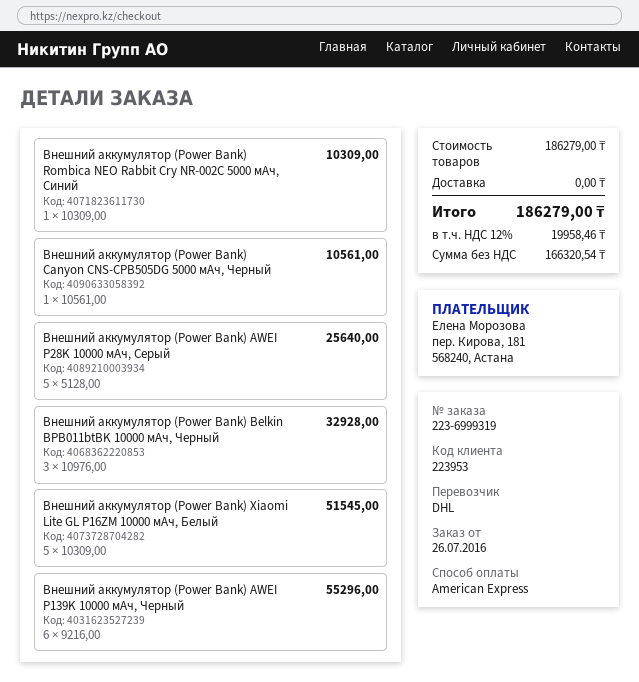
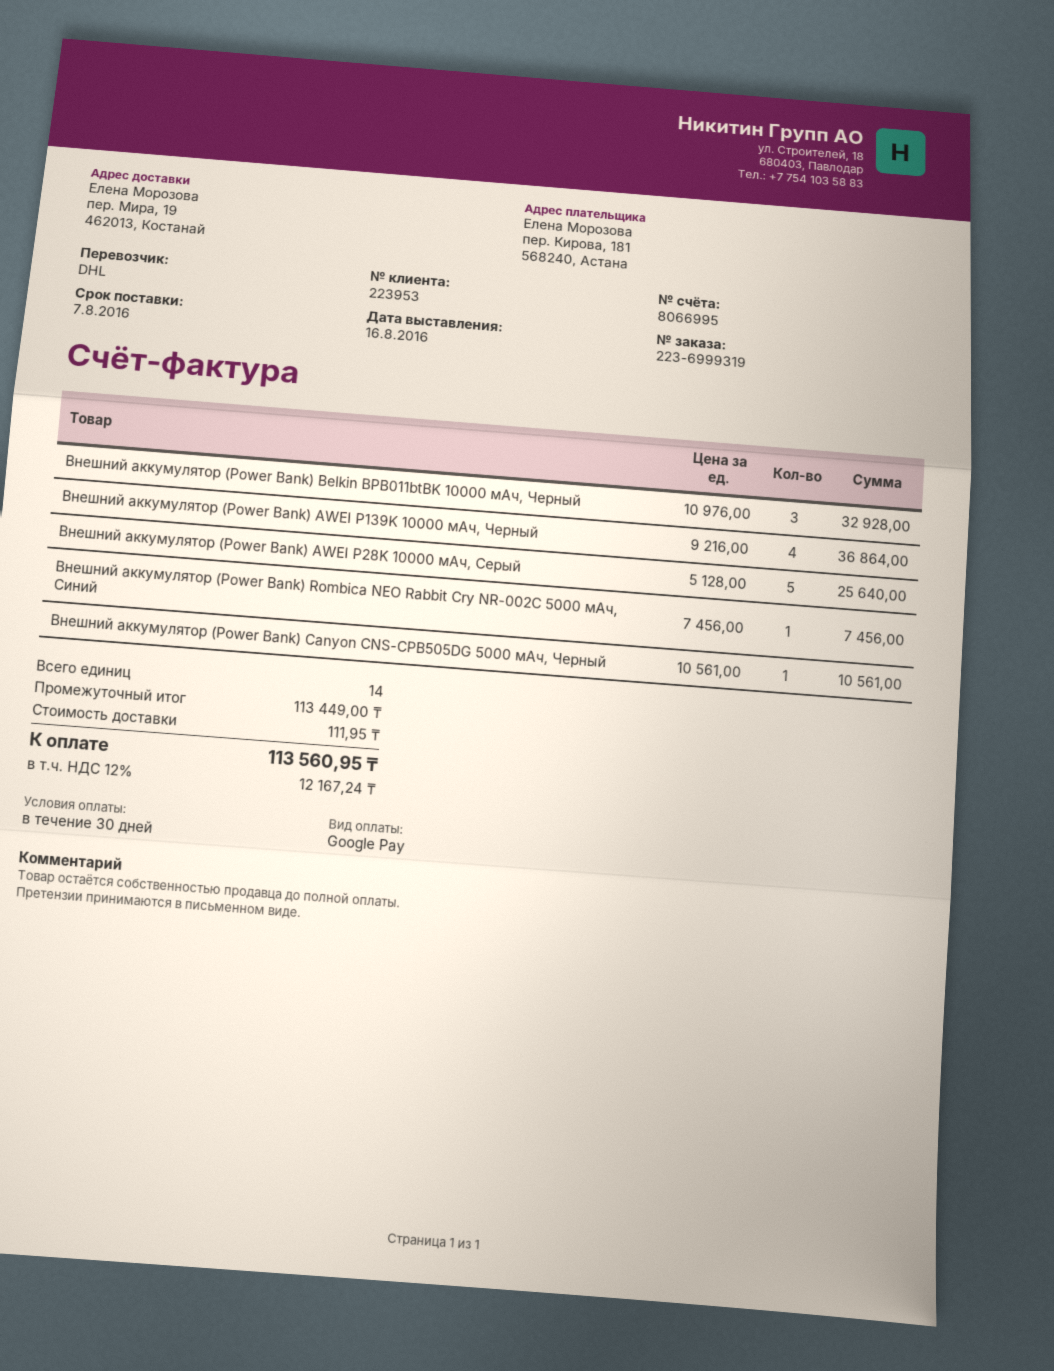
payment method: American Express -> Google Pay
Внешний аккумулятор (Power Bank) Rombica NEO Rabbit Cry NR-002C 5000 мАч, Синий: 1 x 10309.00 = 10309.00 -> 1 x 7456.00 = 7456.00
Внешний аккумулятор (Power Bank) Xiaomi Lite GL P16ZM 10000 мАч, Белый: 5 x 10309.00 = 51545.00 -> none
Внешний аккумулятор (Power Bank) AWEI P139K 10000 мАч, Черный: 6 x 9216.00 = 55296.00 -> 4 x 9216.00 = 36864.00
subtotal: 186279.00 -> 113449.00
shipping: 0.00 -> 111.95
tax: 12% = 19958.46 -> 12% = 12167.24
total: 186279.00 -> 113560.95

